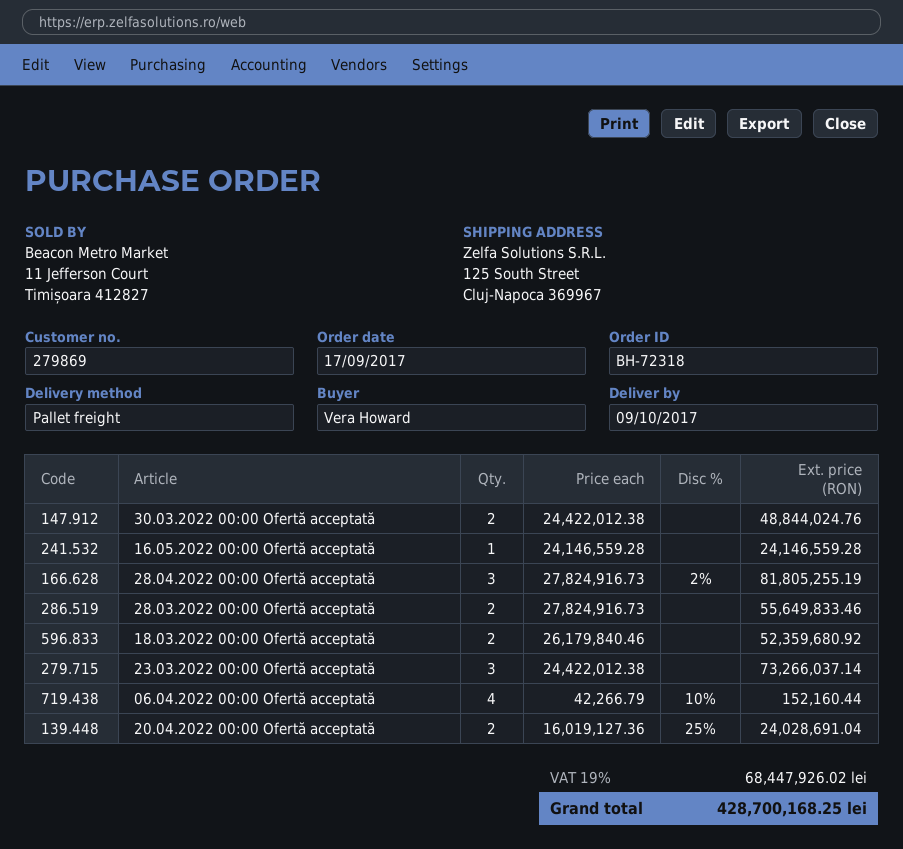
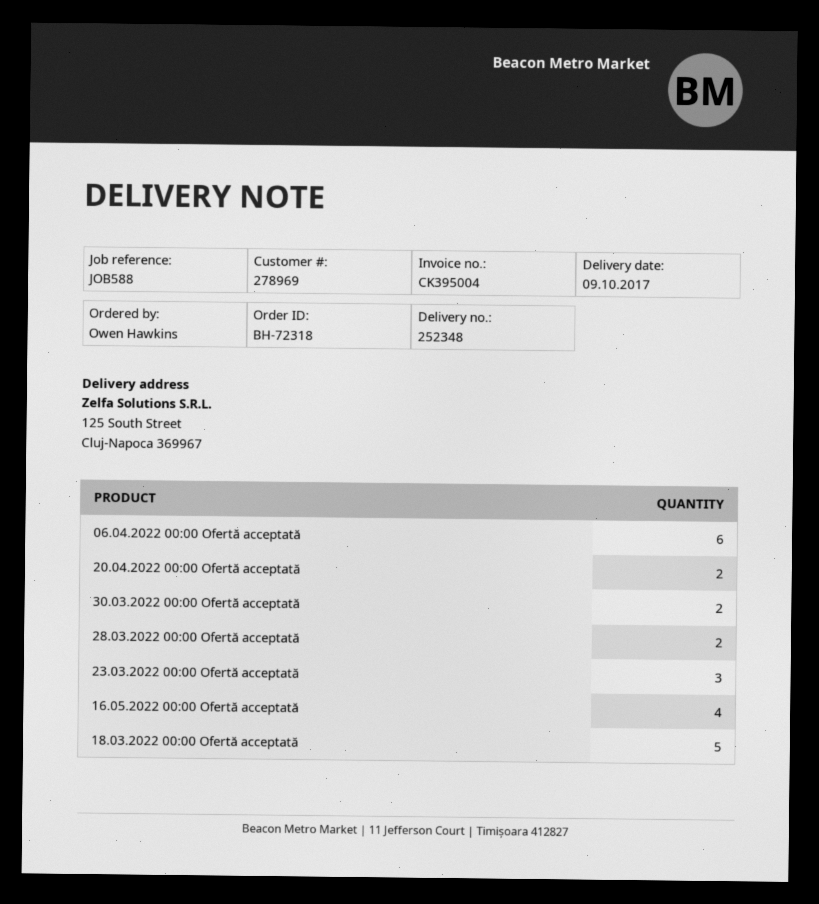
customer number: 279869 -> 278969
ordered by: Vera Howard -> Owen Hawkins
16.05.2022 00:00 Ofertă acceptată: 1 -> 4
28.04.2022 00:00 Ofertă acceptată: 3 -> none
18.03.2022 00:00 Ofertă acceptată: 2 -> 5
06.04.2022 00:00 Ofertă acceptată: 4 -> 6

